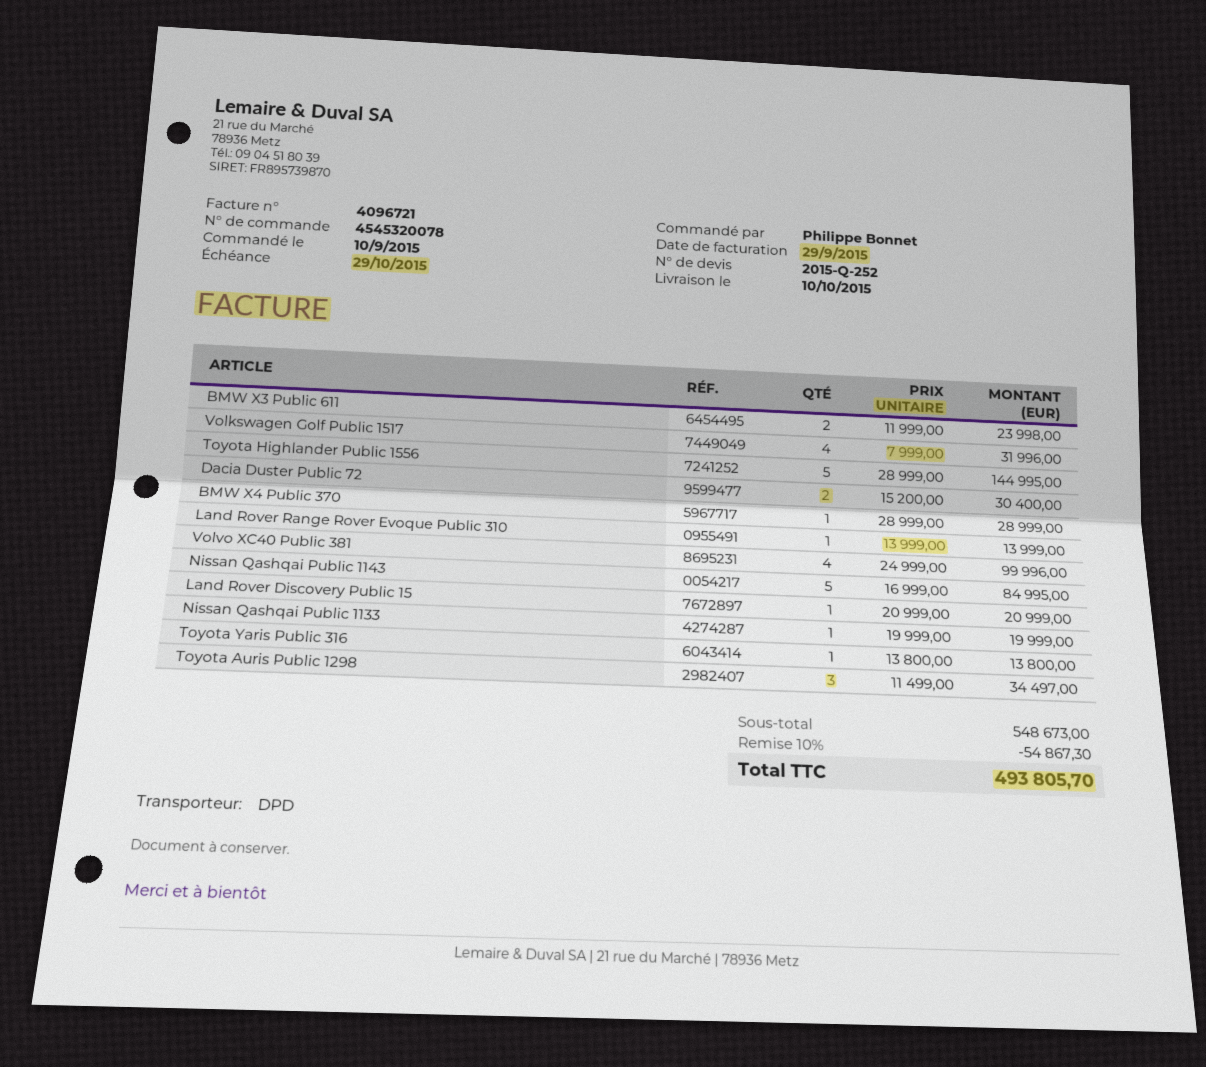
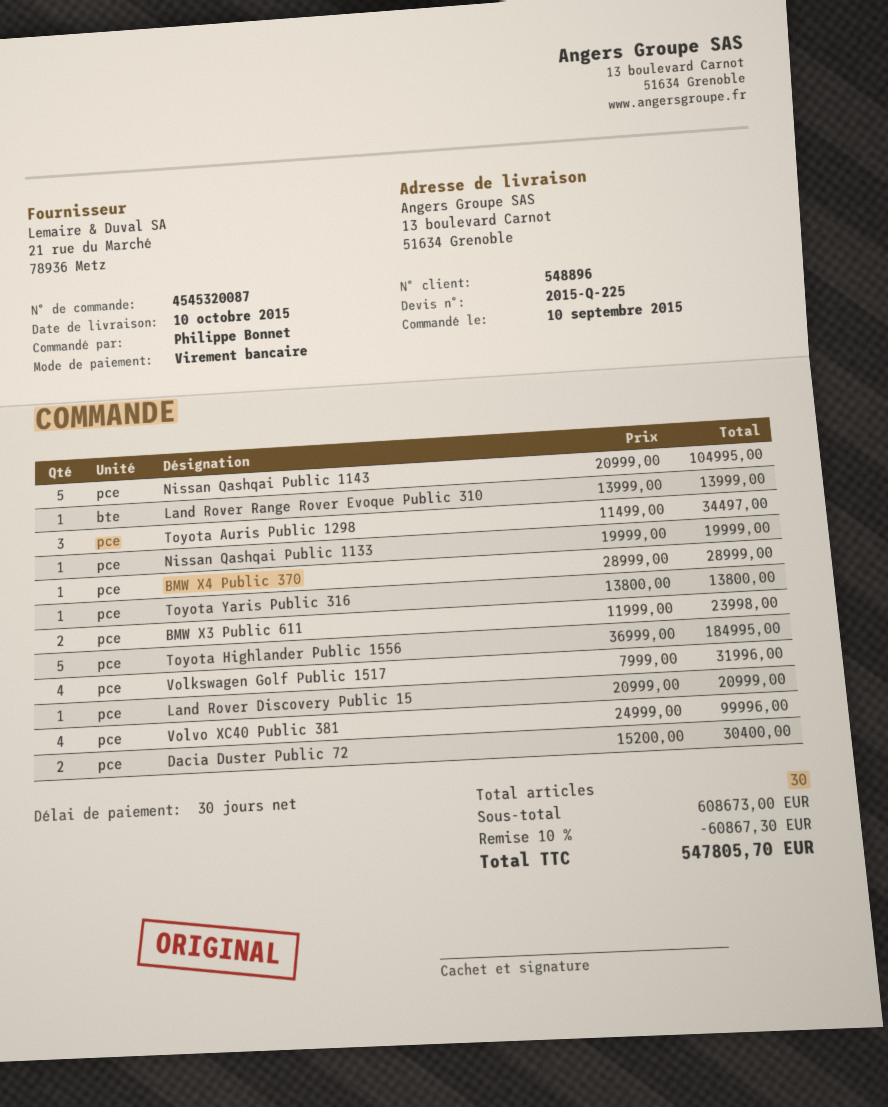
quote number: 2015-Q-252 -> 2015-Q-225
order number: 4545320078 -> 4545320087
Toyota Highlander Public 1556: 5 x 28999.00 = 144995.00 -> 5 x 36999.00 = 184995.00
Nissan Qashqai Public 1143: 5 x 16999.00 = 84995.00 -> 5 x 20999.00 = 104995.00
subtotal: 548673.00 -> 608673.00
discount: 10% = 54867.30 -> 10% = 60867.30
total: 493805.70 -> 547805.70

